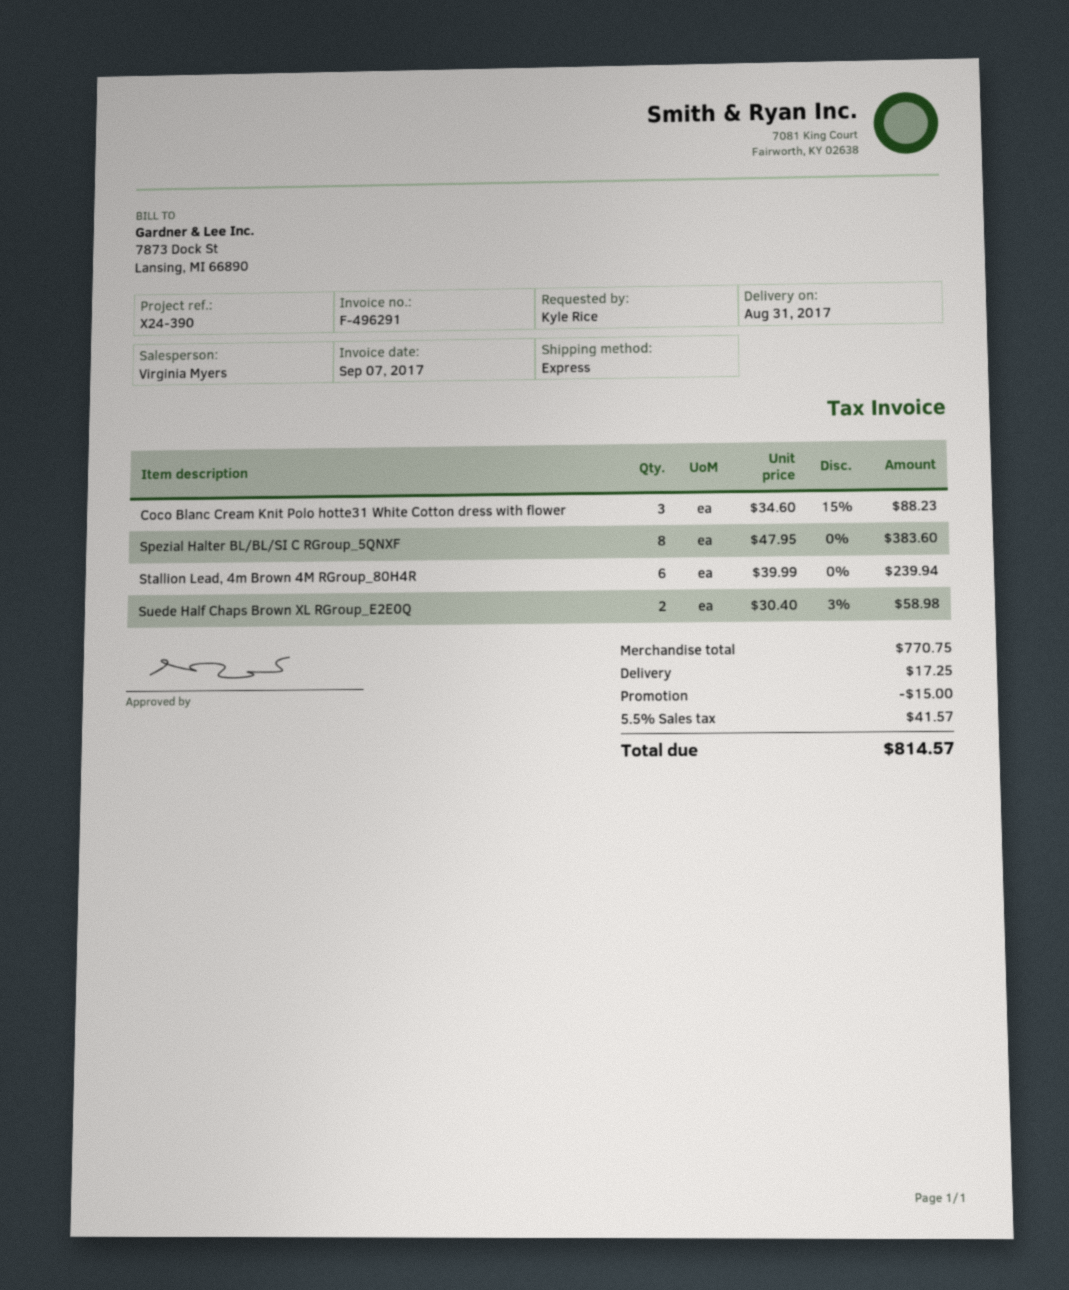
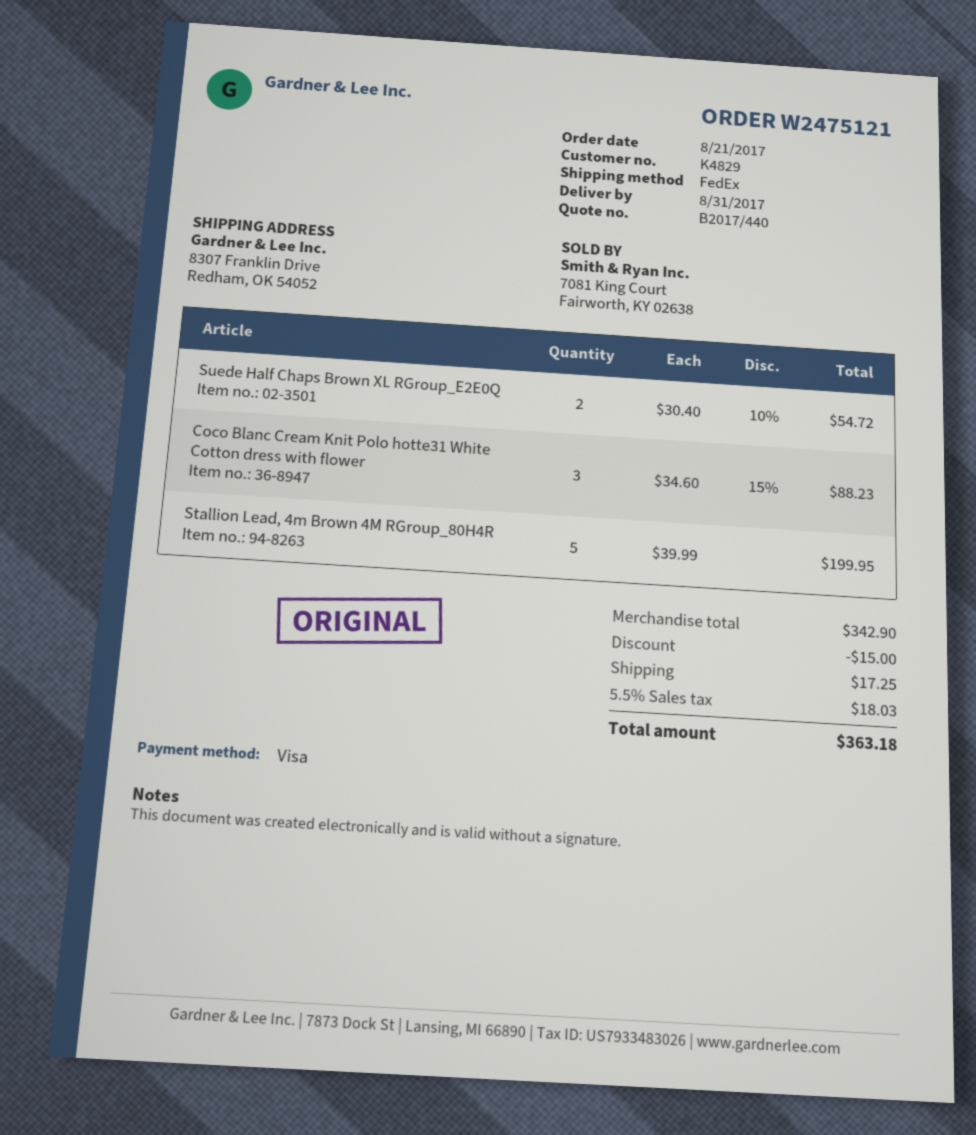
shipping method: express -> FedEx
Spezial Halter BL/BL/SI C RGroup_5QNXF: 8 x 47.95 = 383.60 -> none
Stallion Lead, 4m Brown 4M RGroup_80H4R: 6 x 39.99 = 239.94 -> 5 x 39.99 = 199.95
Suede Half Chaps Brown XL RGroup_E2E0Q: 2 x 30.40 - 3% = 58.98 -> 2 x 30.40 - 10% = 54.72
subtotal: 770.75 -> 342.90
tax: 5.5% = 41.57 -> 5.5% = 18.03
total: 814.57 -> 363.18

